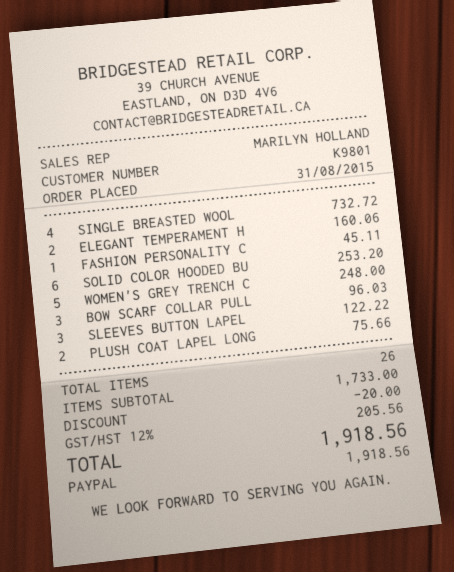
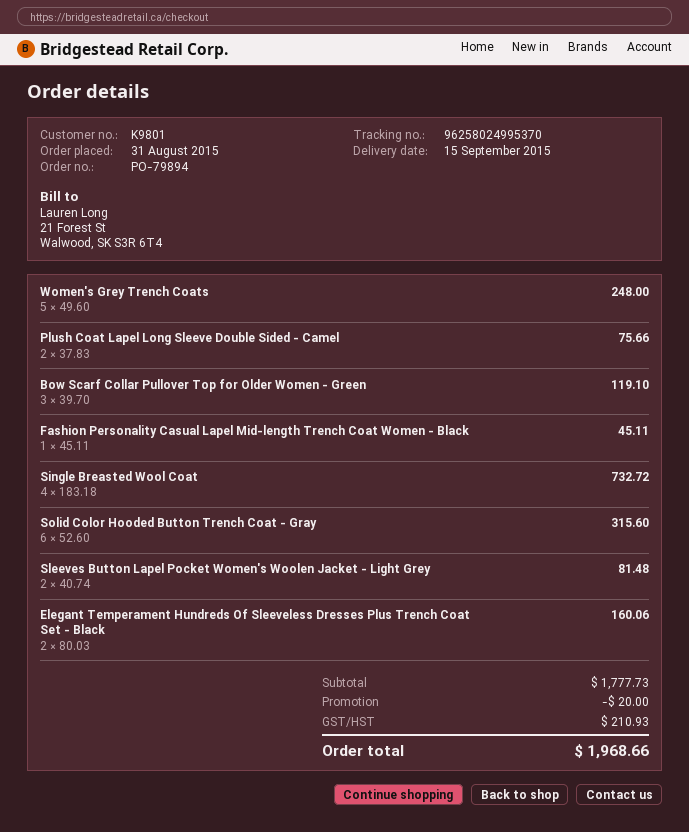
SOLID COLOR HOODED BU: 6 for 253.20 -> 6 for 315.60
BOW SCARF COLLAR PULL: 3 for 96.03 -> 3 for 119.10
SLEEVES BUTTON LAPEL: 3 for 122.22 -> 2 for 81.48
subtotal: 1733.00 -> 1777.73
tax: 205.56 -> 210.93
total: 1918.56 -> 1968.66

